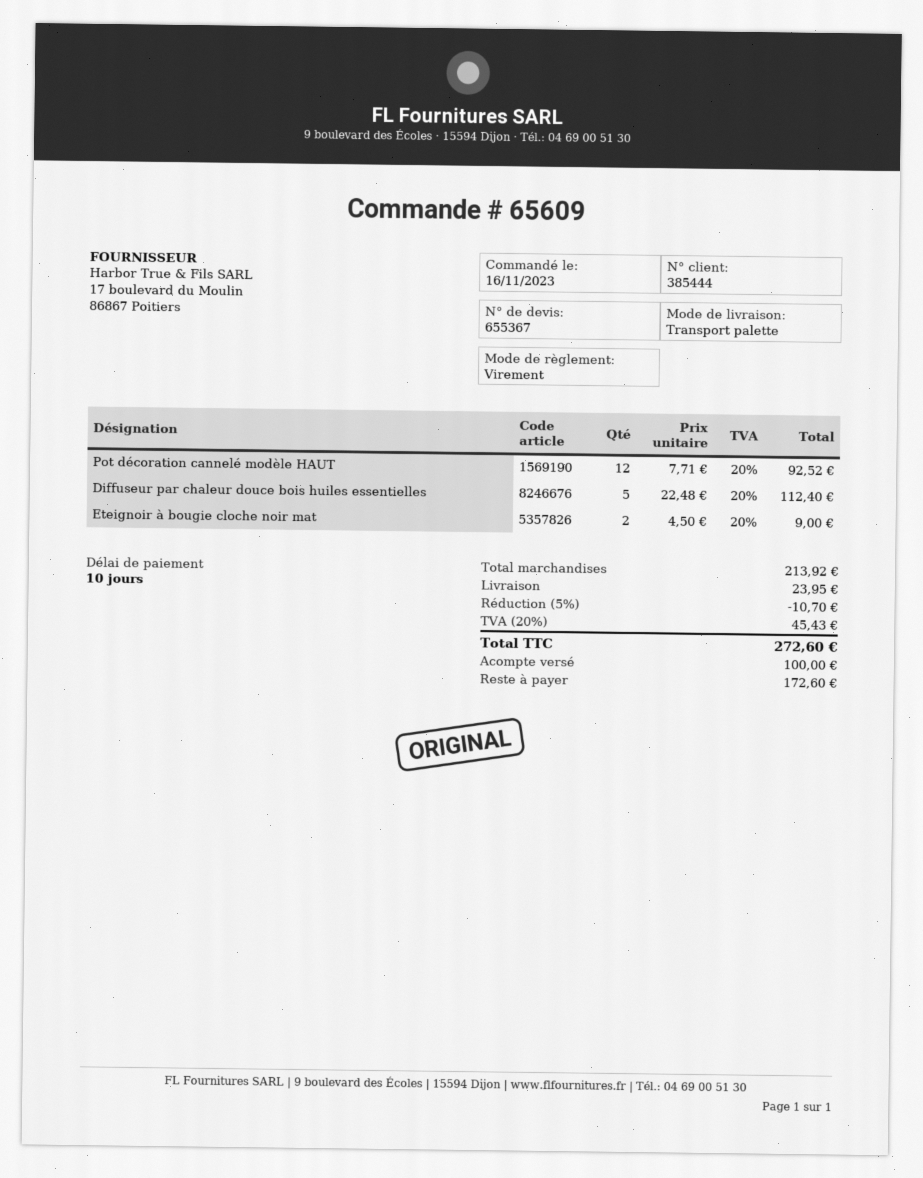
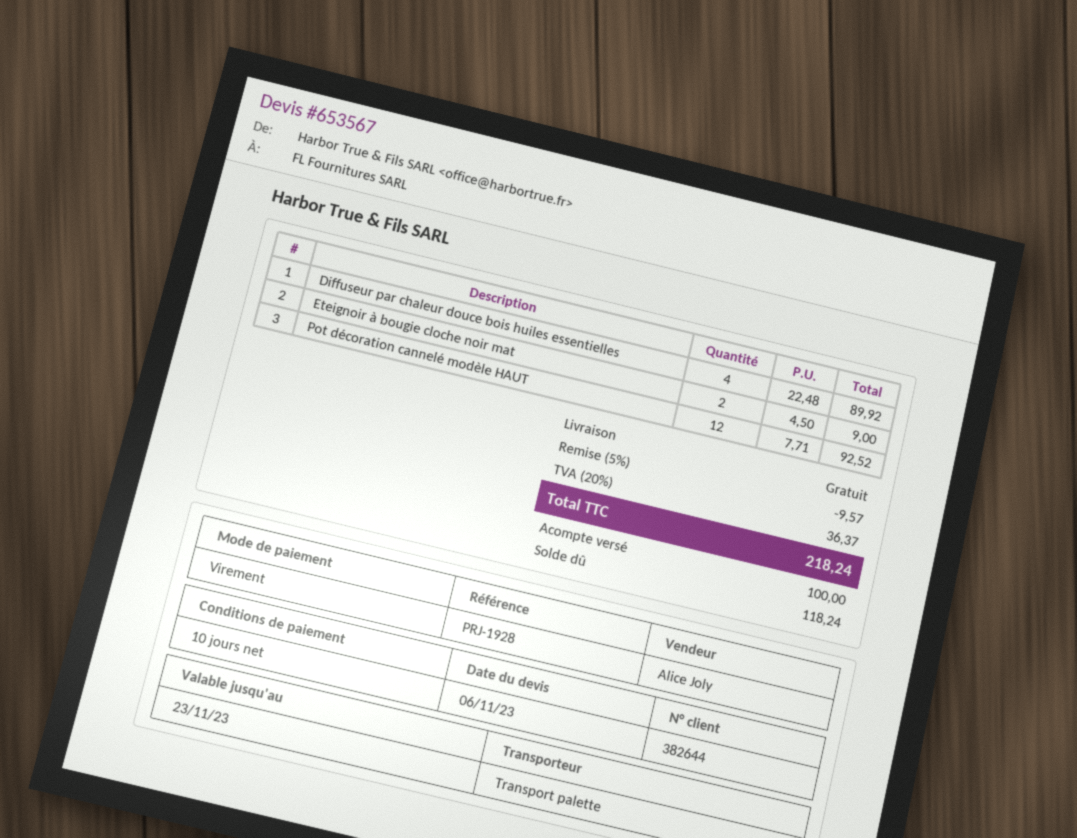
quote number: 655367 -> 653567
customer number: 385444 -> 382644
Diffuseur par chaleur douce bois huiles essentielles: 5 x 22.48 = 112.40 -> 4 x 22.48 = 89.92
discount: 5% = 10.70 -> 5% = 9.57
shipping: 23.95 -> 0.00
tax: 20% = 45.43 -> 20% = 36.37
total: 272.60 -> 218.24
balance: 172.60 -> 118.24

